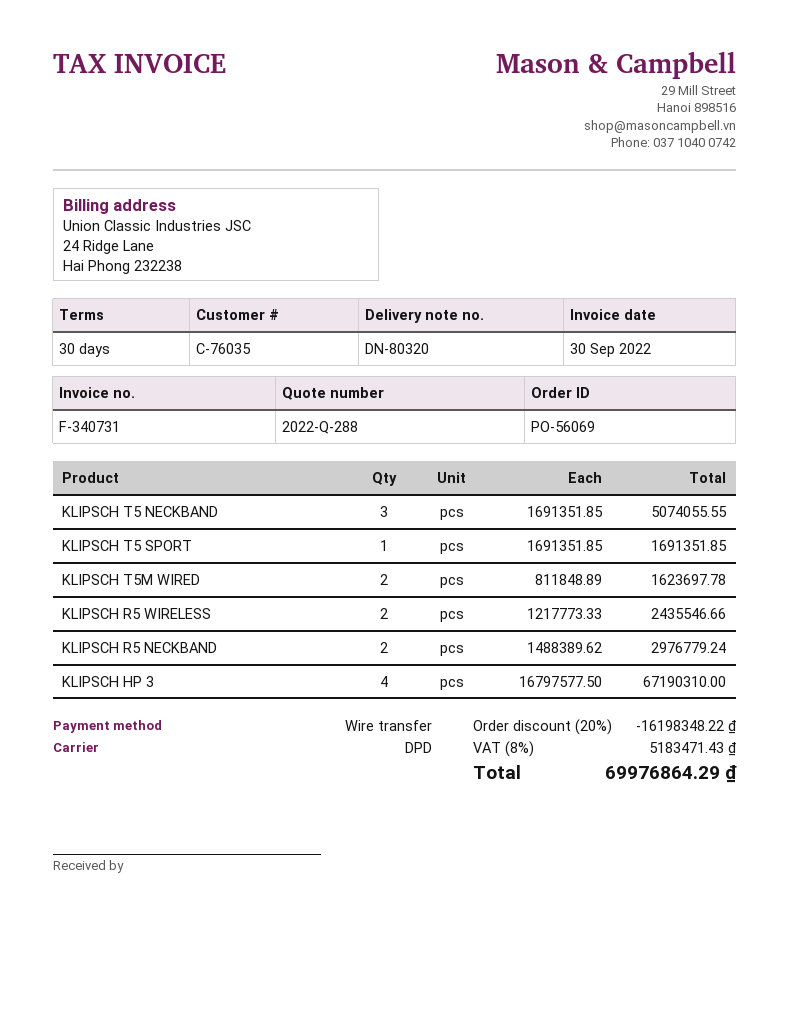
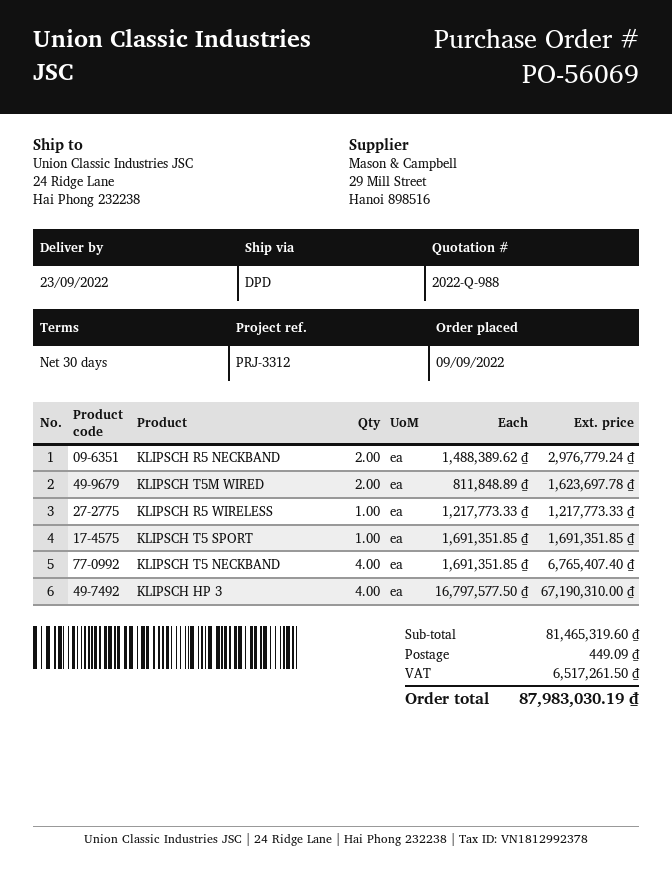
quote number: 2022-Q-288 -> 2022-Q-988
KLIPSCH T5 NECKBAND: 3 x 1691351.85 = 5074055.55 -> 4 x 1691351.85 = 6765407.40
KLIPSCH R5 WIRELESS: 2 x 1217773.33 = 2435546.66 -> 1 x 1217773.33 = 1217773.33
discount: 20% = 16198348.22 -> none
shipping: none -> 449.09
tax: 5183471.43 -> 6517261.50
total: 69976864.29 -> 87983030.19

